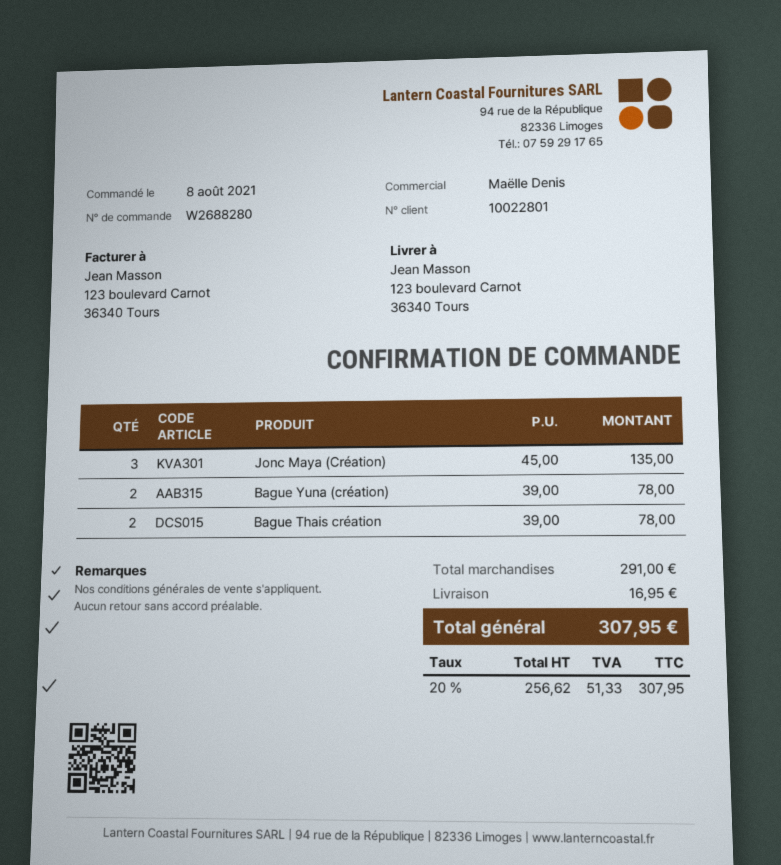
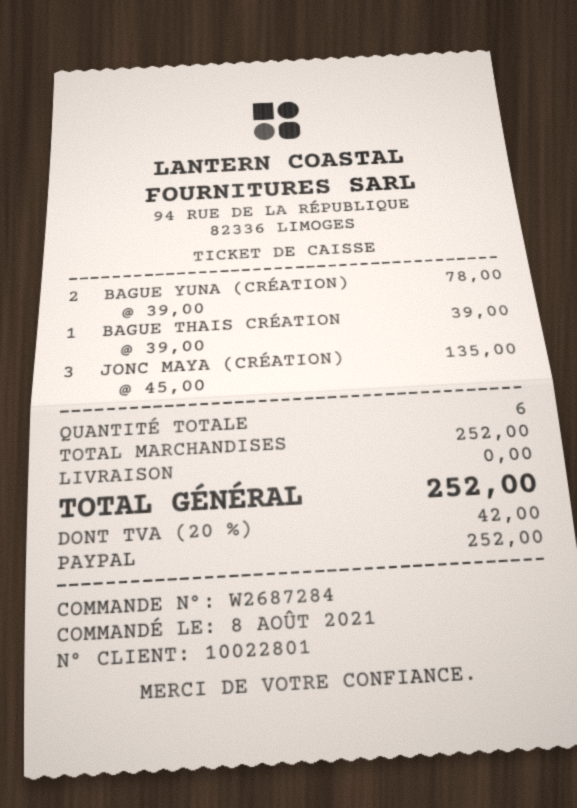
order number: W2688280 -> W2687284
Bague Thais création: 2 x 39.00 = 78.00 -> 1 x 39.00 = 39.00
subtotal: 291.00 -> 252.00
shipping: 16.95 -> 0.00
tax: 20% = 51.33 -> 20% = 42.00
total: 307.95 -> 252.00

